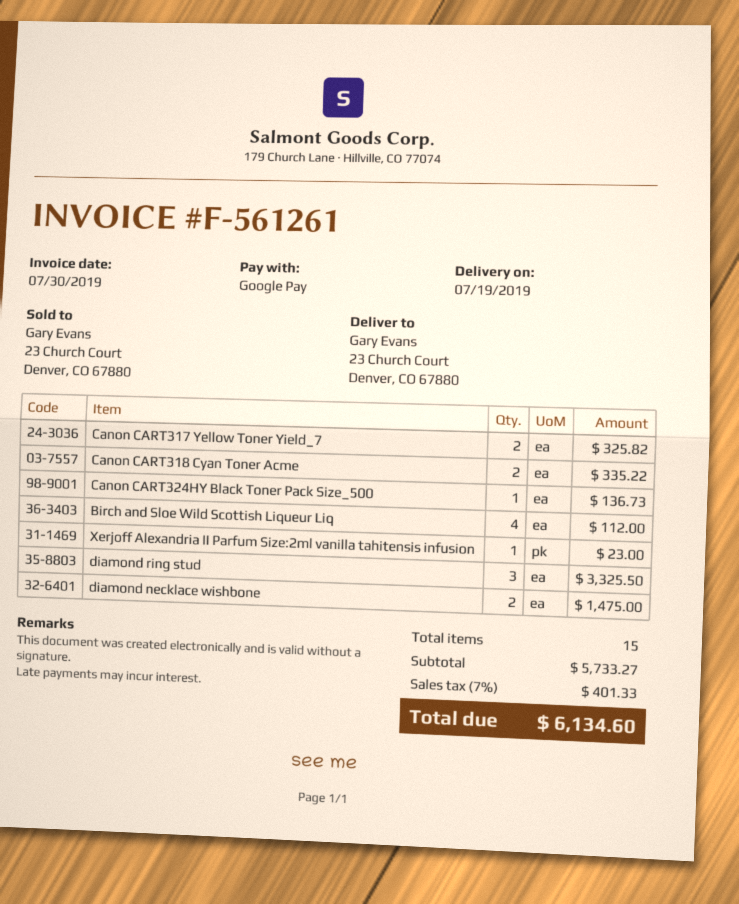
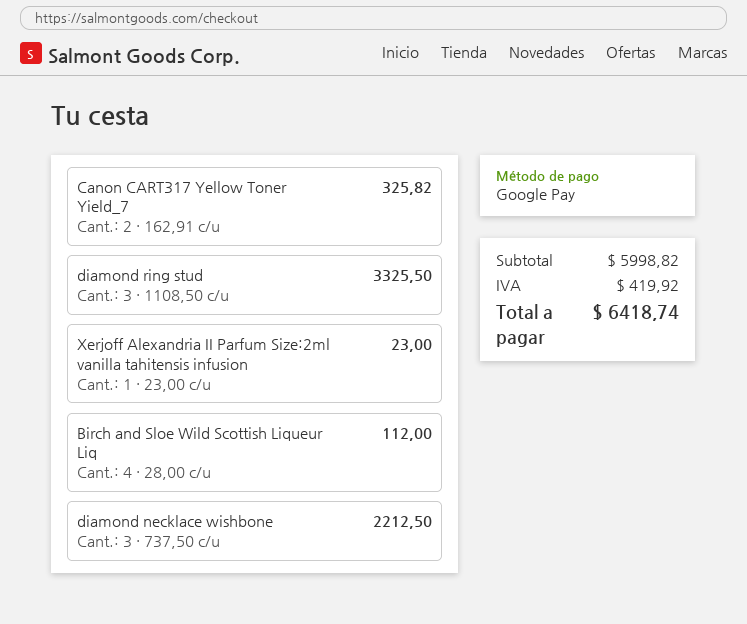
Canon CART318 Cyan Toner Acme: 2 for 335.22 -> none
Canon CART324HY Black Toner Pack Size_500: 1 for 136.73 -> none
diamond necklace wishbone: 2 for 1475.00 -> 3 for 2212.50
subtotal: 5733.27 -> 5998.82
tax: 401.33 -> 419.92
total: 6134.60 -> 6418.74

